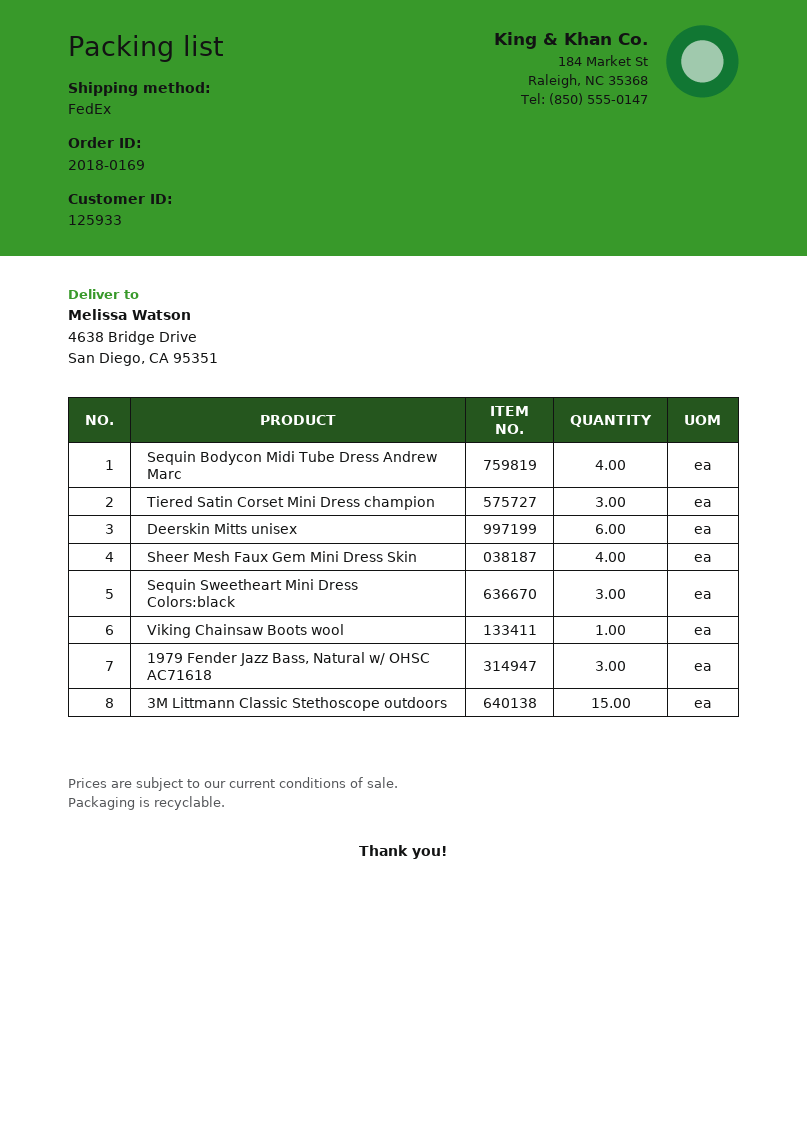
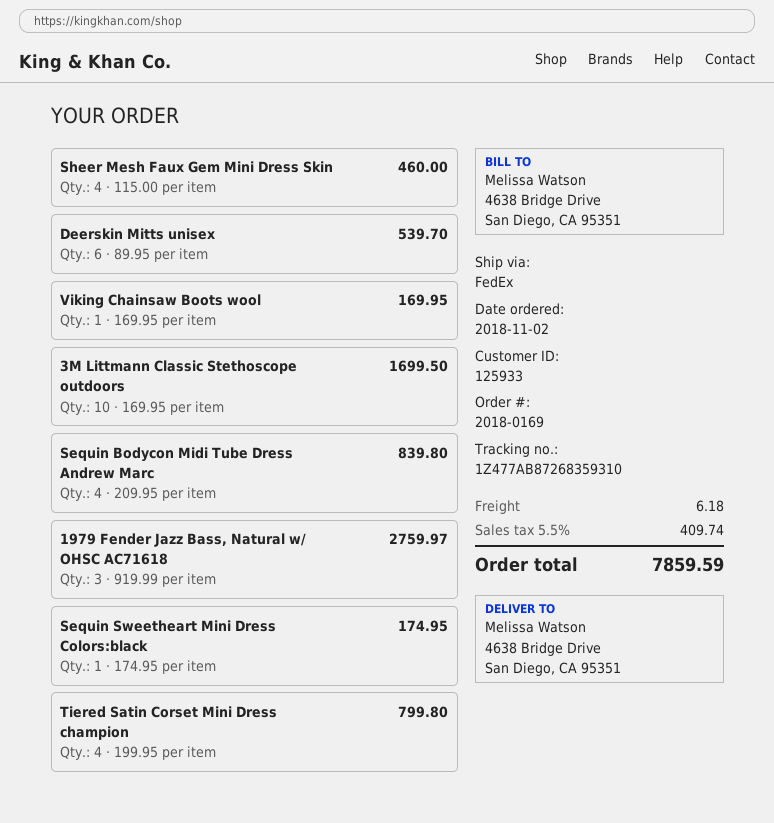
Tiered Satin Corset Mini Dress champion: 3 -> 4
Sequin Sweetheart Mini Dress Colors:black: 3 -> 1
3M Littmann Classic Stethoscope outdoors: 15 -> 10

